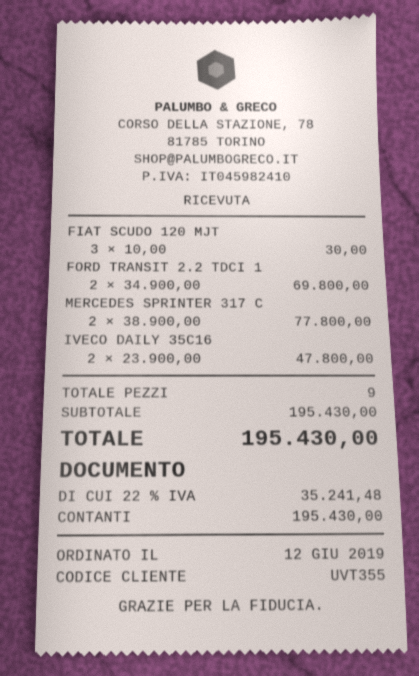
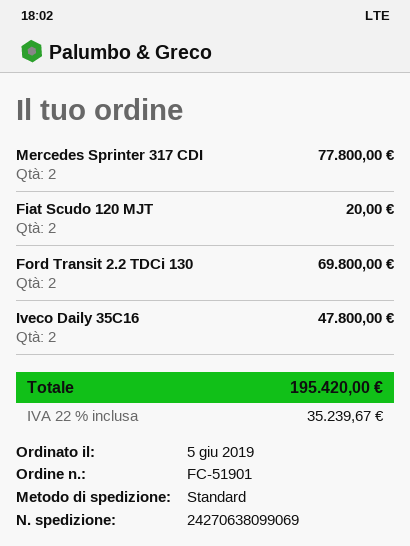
order date: 2019-06-12 -> 2019-06-05
FIAT SCUDO 120 MJT: 3 for 30.00 -> 2 for 20.00
tax: 22% = 35241.48 -> 22% = 35239.67
total: 195430.00 -> 195420.00

